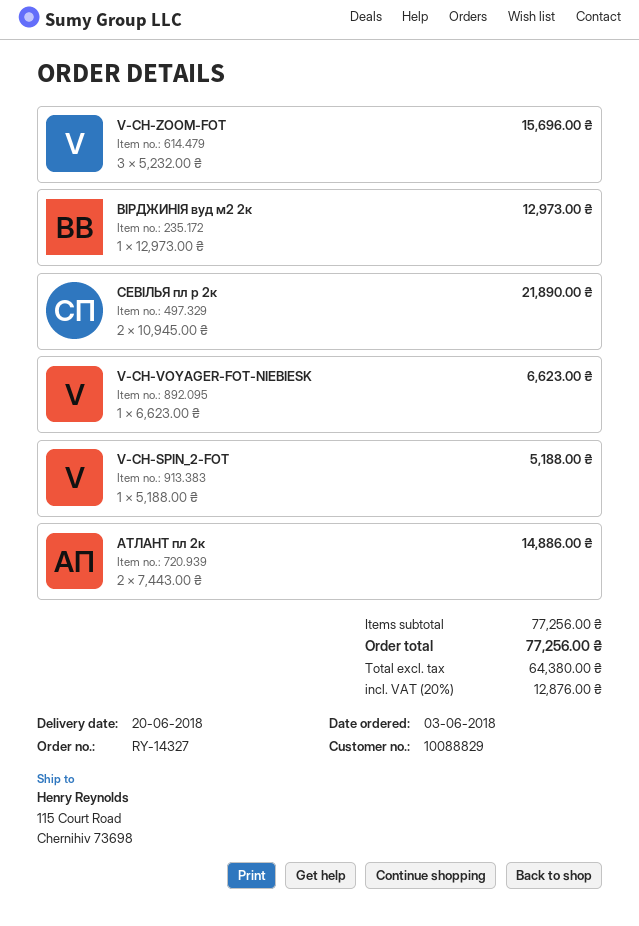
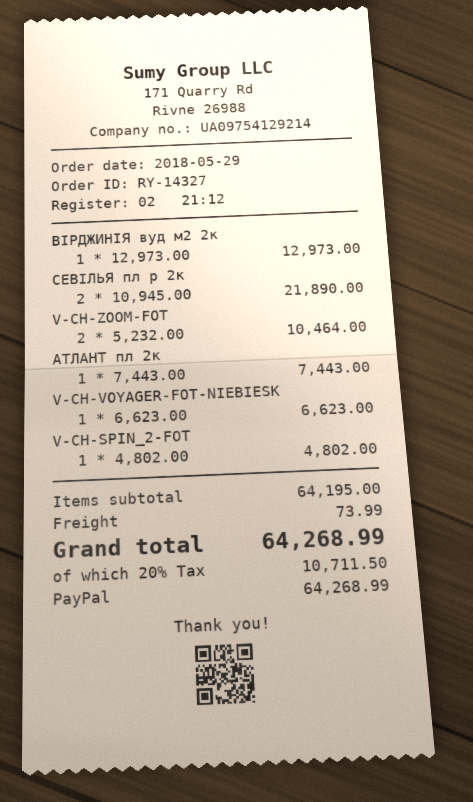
order date: 2018-06-03 -> 2018-05-29
V-CH-ZOOM-FOT: 3 x 5232.00 = 15696.00 -> 2 x 5232.00 = 10464.00
V-CH-SPIN_2-FOT: 1 x 5188.00 = 5188.00 -> 1 x 4802.00 = 4802.00
АТЛАНТ пл 2к: 2 x 7443.00 = 14886.00 -> 1 x 7443.00 = 7443.00
subtotal: 77256.00 -> 64195.00
shipping: none -> 73.99
tax: 20% = 12876.00 -> 20% = 10711.50
total: 77256.00 -> 64268.99

